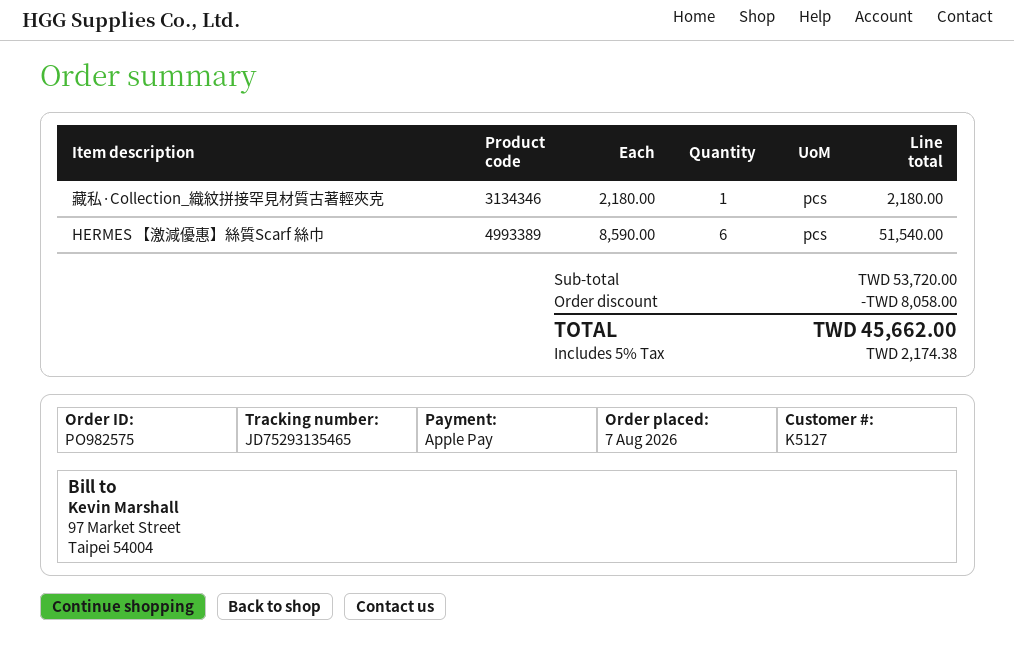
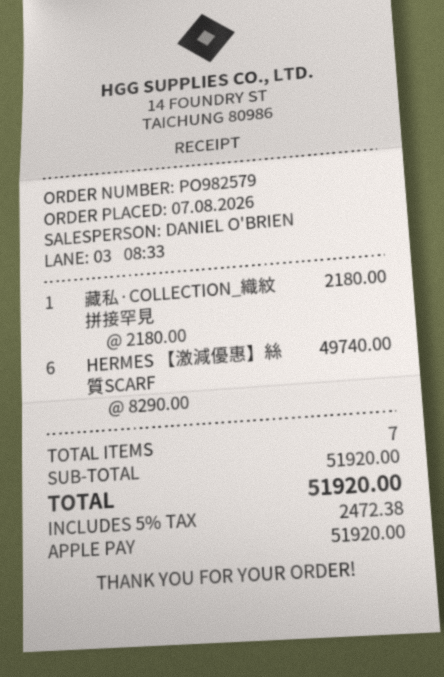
order number: PO982575 -> PO982579
HERMES 【激減優惠】絲質Scarf 絲巾: 6 x 8590.00 = 51540.00 -> 6 x 8290.00 = 49740.00
subtotal: 53720.00 -> 51920.00
discount: 8058.00 -> none
tax: 5% = 2174.38 -> 5% = 2472.38
total: 45662.00 -> 51920.00

